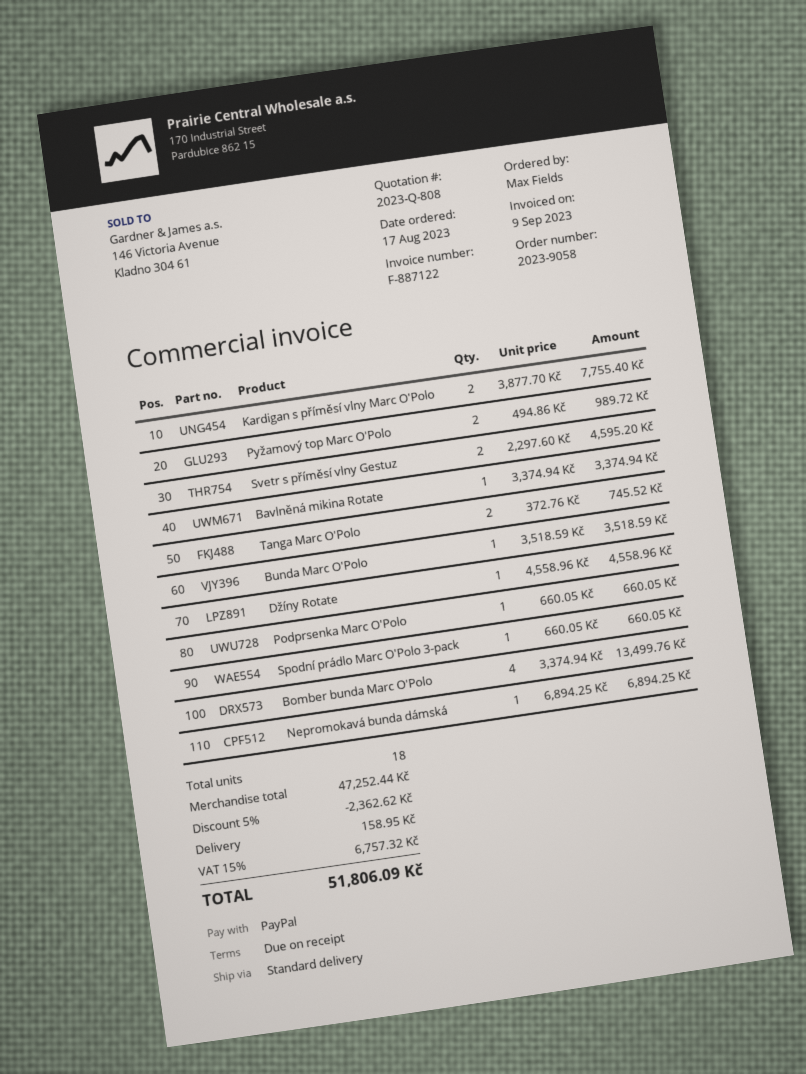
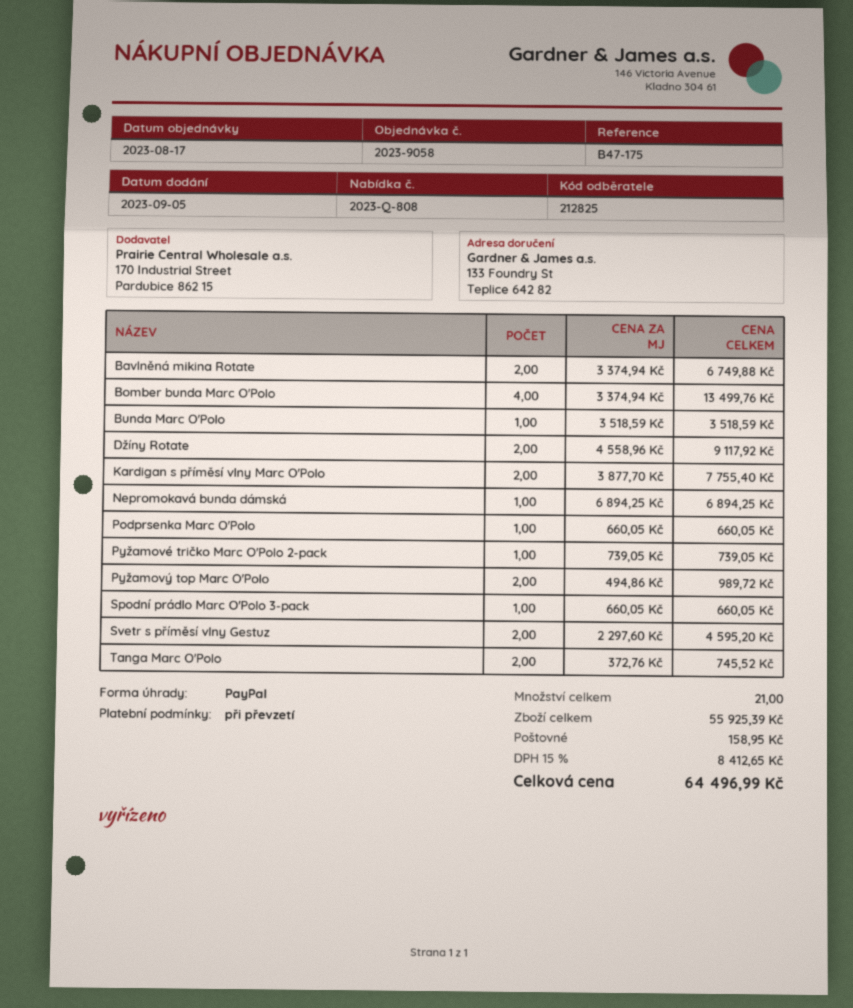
Bavlněná mikina Rotate: 1 x 3374.94 = 3374.94 -> 2 x 3374.94 = 6749.88
Džíny Rotate: 1 x 4558.96 = 4558.96 -> 2 x 4558.96 = 9117.92
Pyžamové tričko Marc O'Polo 2-pack: none -> 1 x 739.05 = 739.05
total quantity: 18 -> 21
subtotal: 47252.44 -> 55925.39
discount: 5% = 2362.62 -> none
tax: 15% = 6757.32 -> 15% = 8412.65
total: 51806.09 -> 64496.99

